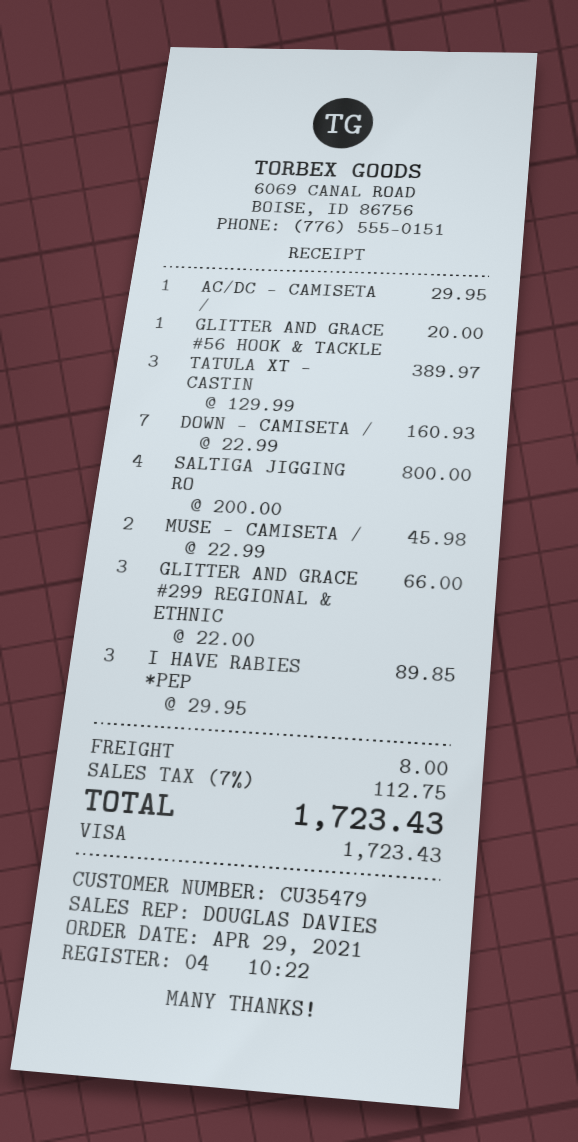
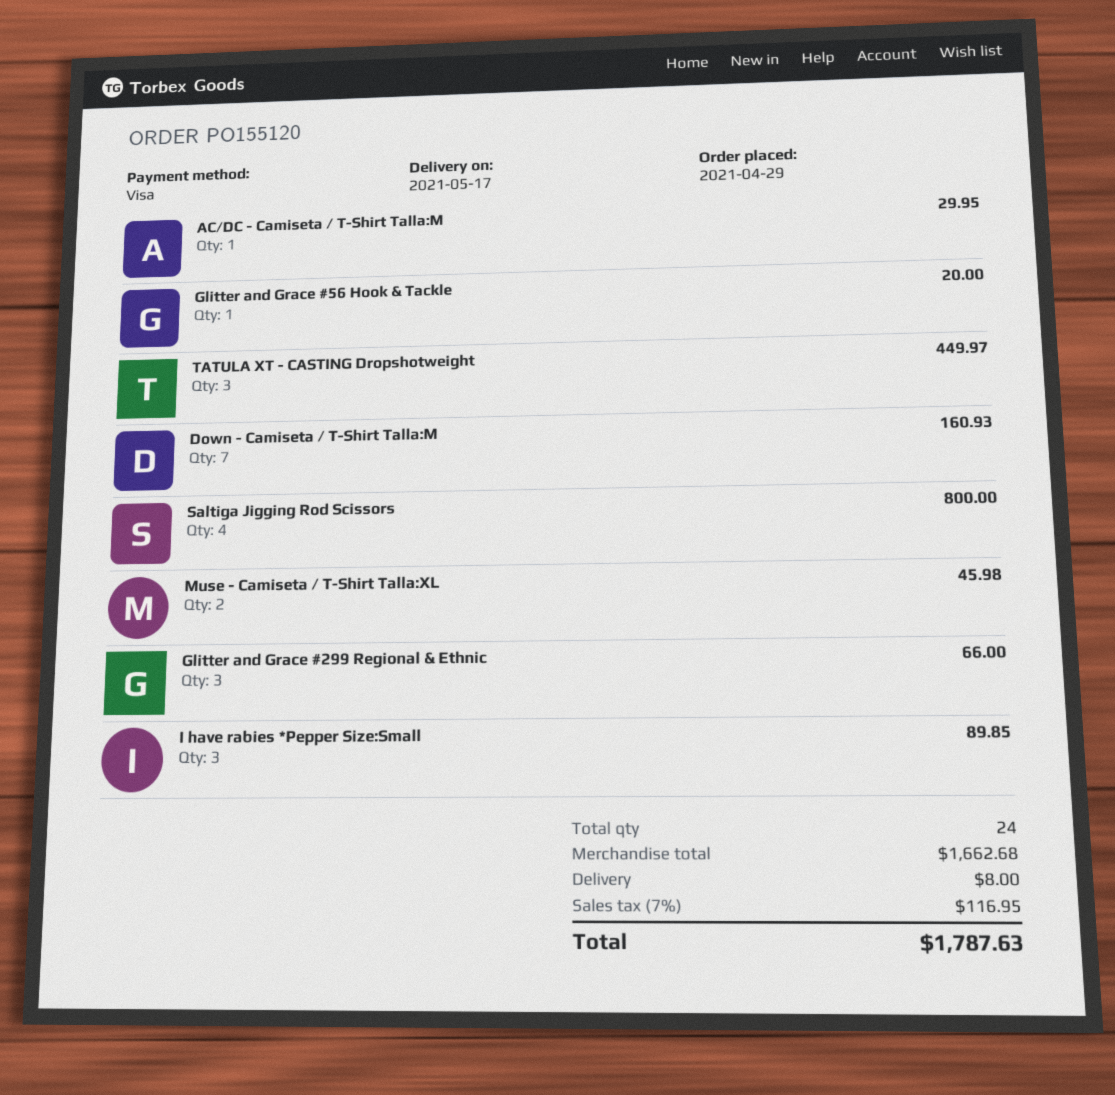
TATULA XT - CASTIN: 3 for 389.97 -> 3 for 449.97
tax: 7% = 112.75 -> 7% = 116.95
total: 1723.43 -> 1787.63

